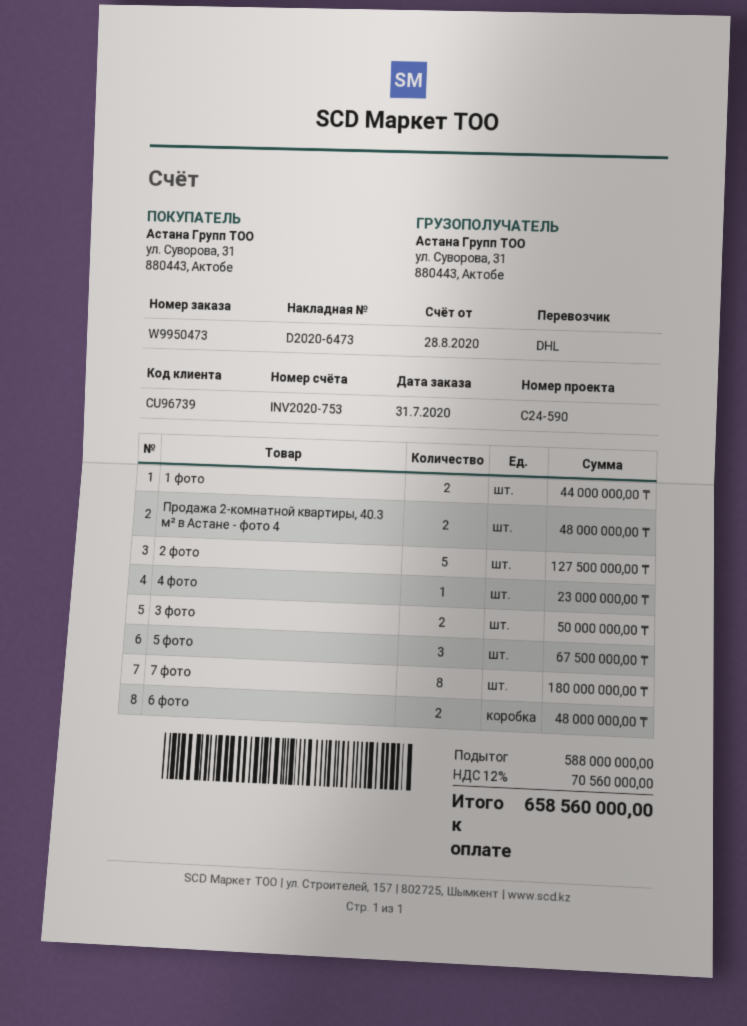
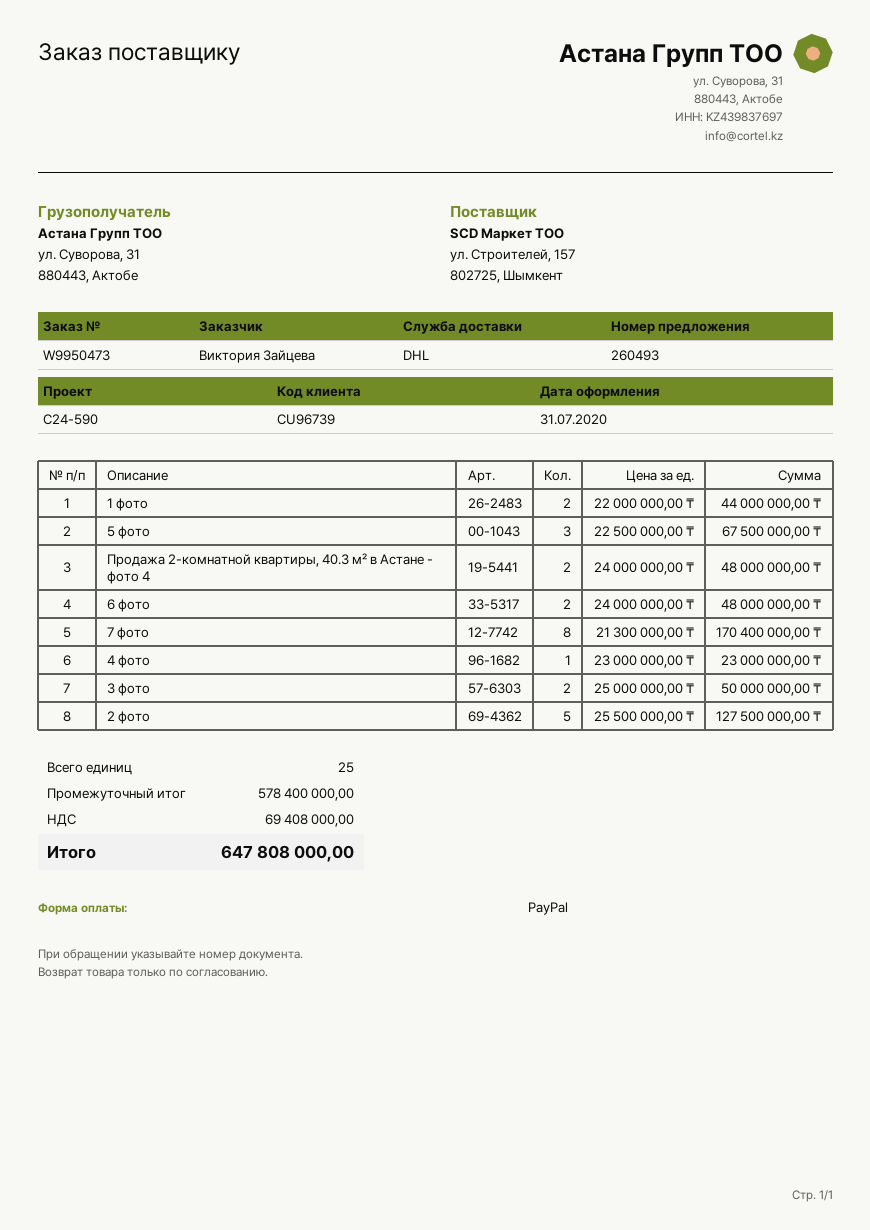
7 фото: 8 for 180000000.00 -> 8 for 170400000.00
subtotal: 588000000.00 -> 578400000.00
tax: 70560000.00 -> 69408000.00
total: 658560000.00 -> 647808000.00

